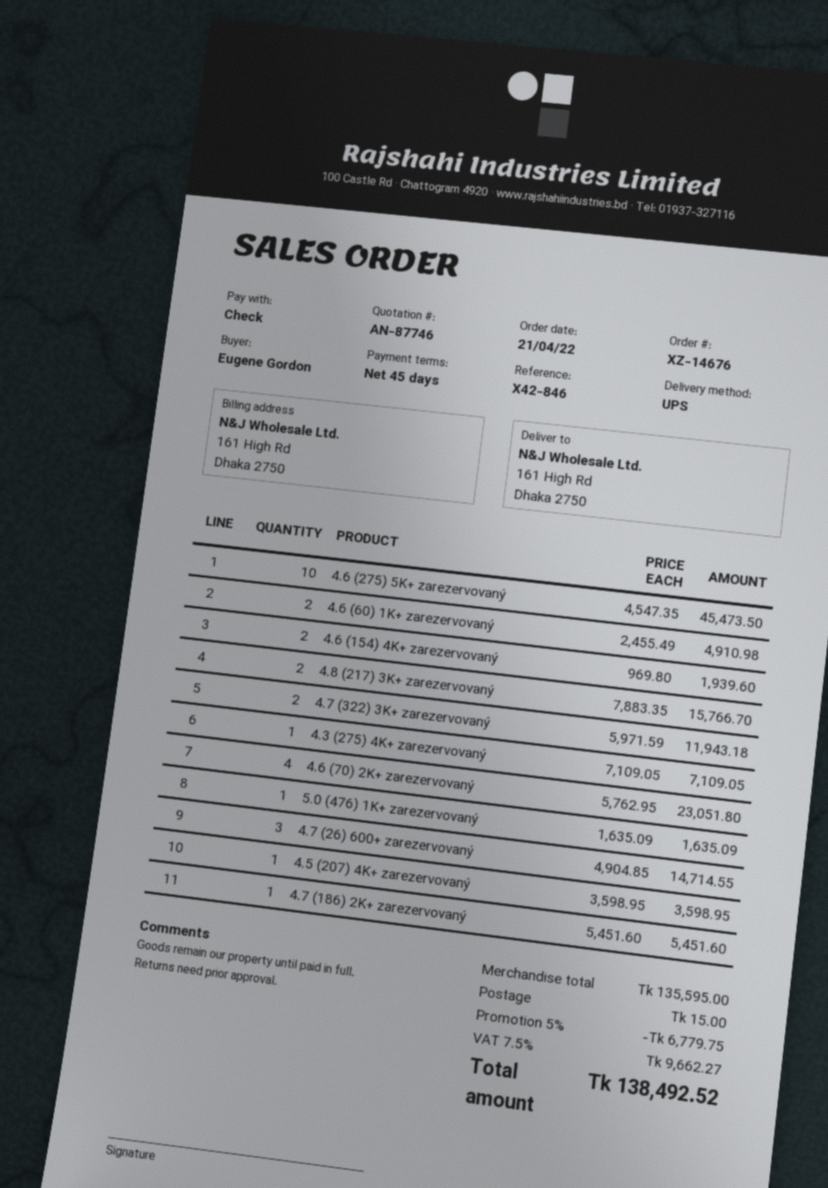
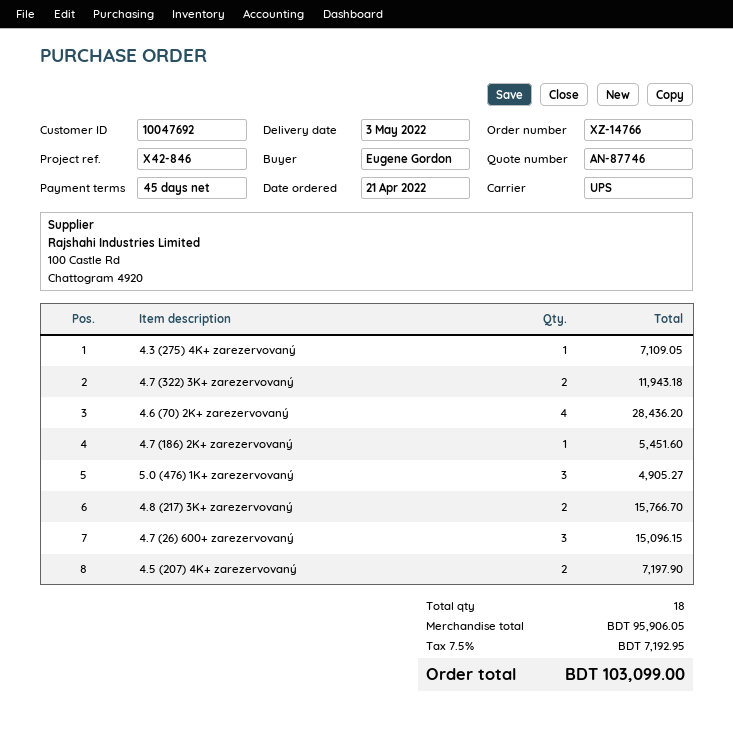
order number: XZ-14676 -> XZ-14766
4.6 (275) 5K+ zarezervovaný: 10 for 45473.50 -> none
4.6 (60) 1K+ zarezervovaný: 2 for 4910.98 -> none
4.6 (154) 4K+ zarezervovaný: 2 for 1939.60 -> none
4.6 (70) 2K+ zarezervovaný: 4 for 23051.80 -> 4 for 28436.20
5.0 (476) 1K+ zarezervovaný: 1 for 1635.09 -> 3 for 4905.27
4.7 (26) 600+ zarezervovaný: 3 for 14714.55 -> 3 for 15096.15
4.5 (207) 4K+ zarezervovaný: 1 for 3598.95 -> 2 for 7197.90
subtotal: 135595.00 -> 95906.05
discount: 5% = 6779.75 -> none
shipping: 15.00 -> none
tax: 7.5% = 9662.27 -> 7.5% = 7192.95
total: 138492.52 -> 103099.00

